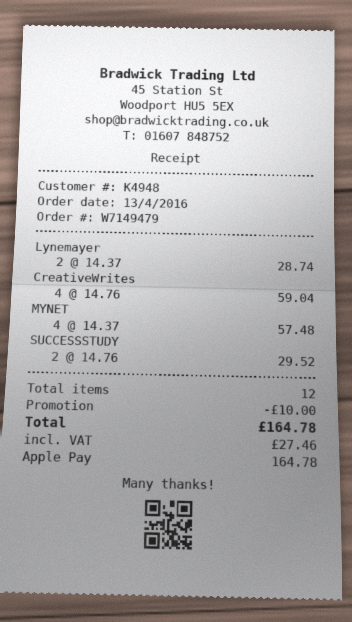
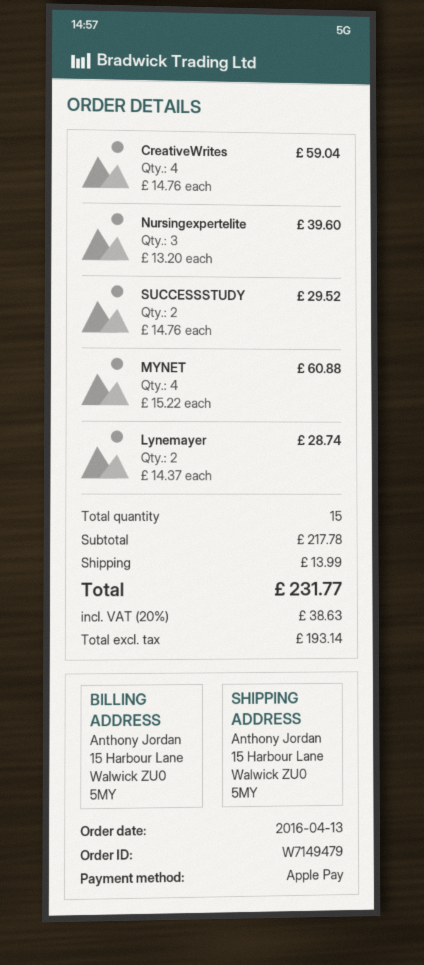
MYNET: 4 x 14.37 = 57.48 -> 4 x 15.22 = 60.88
Nursingexpertelite: none -> 3 x 13.20 = 39.60
total quantity: 12 -> 15
discount: 10.00 -> none
shipping: none -> 13.99
tax: 27.46 -> 38.63
total: 164.78 -> 231.77

